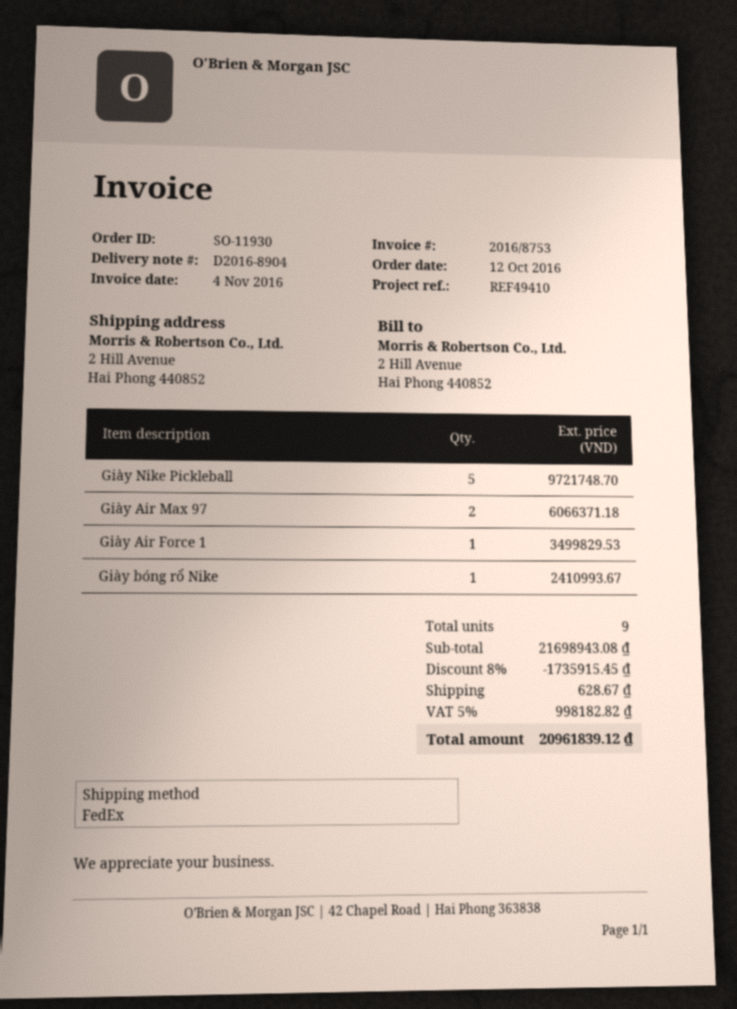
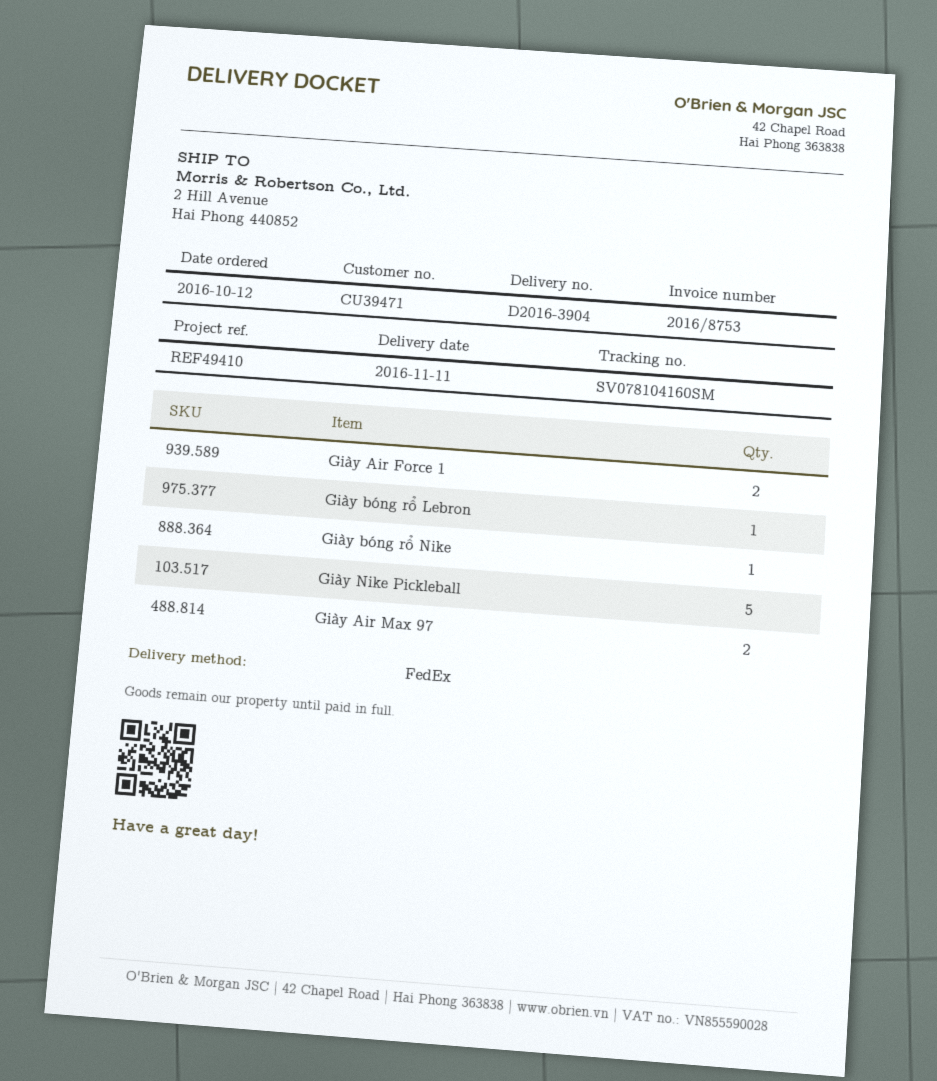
delivery note number: D2016-8904 -> D2016-3904
Giày Air Force 1: 1 -> 2
Giày bóng rổ Lebron: none -> 1

